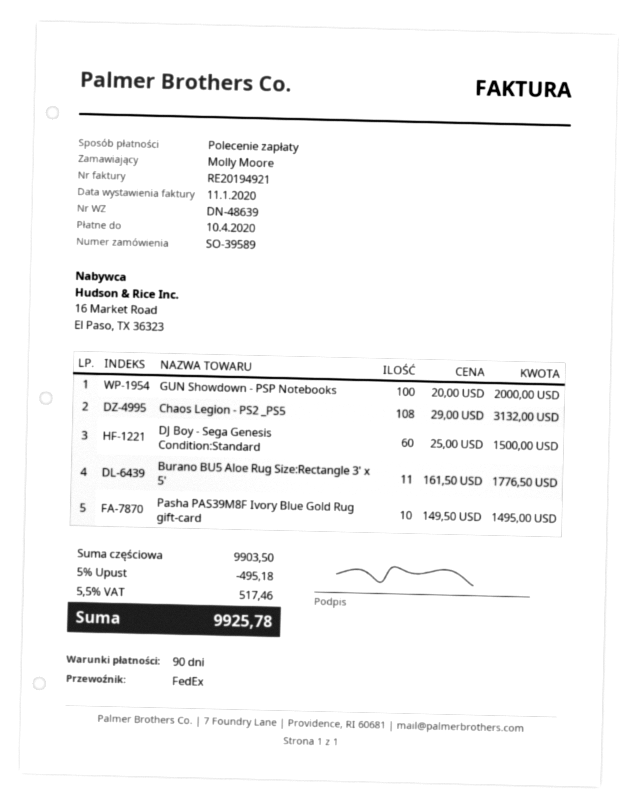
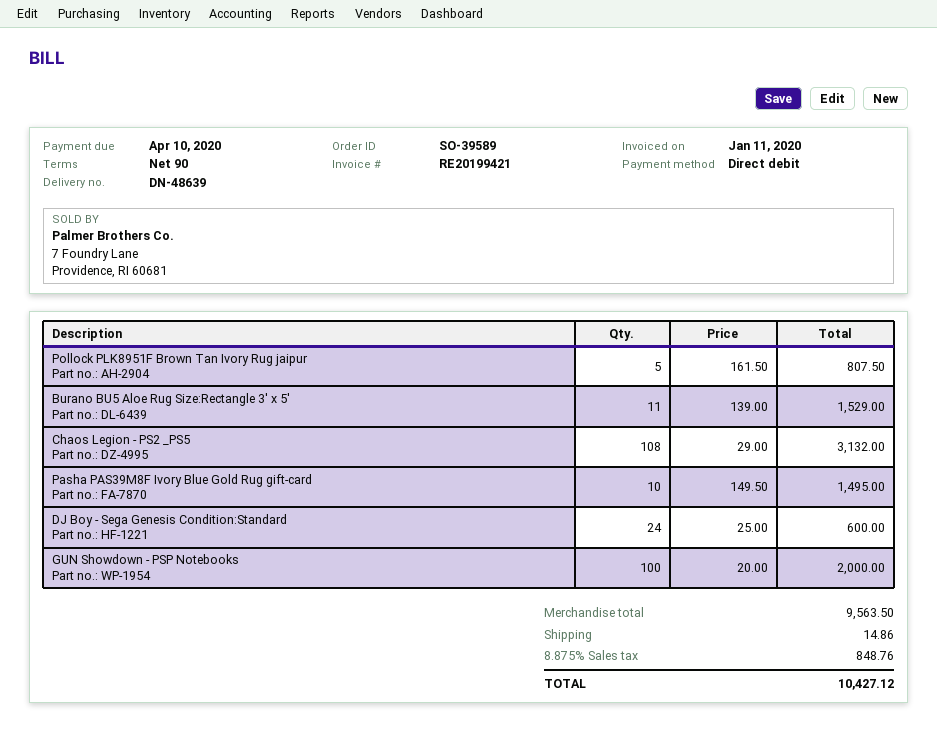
invoice number: RE20194921 -> RE20199421
DJ Boy - Sega Genesis Condition:Standard: 60 x 25.00 = 1500.00 -> 24 x 25.00 = 600.00
Burano BU5 Aloe Rug Size:Rectangle 3' x 5': 11 x 161.50 = 1776.50 -> 11 x 139.00 = 1529.00
Pollock PLK8951F Brown Tan Ivory Rug jaipur: none -> 5 x 161.50 = 807.50
subtotal: 9903.50 -> 9563.50
discount: 5% = 495.18 -> none
shipping: none -> 14.86
tax: 5.5% = 517.46 -> 8.875% = 848.76
total: 9925.78 -> 10427.12

